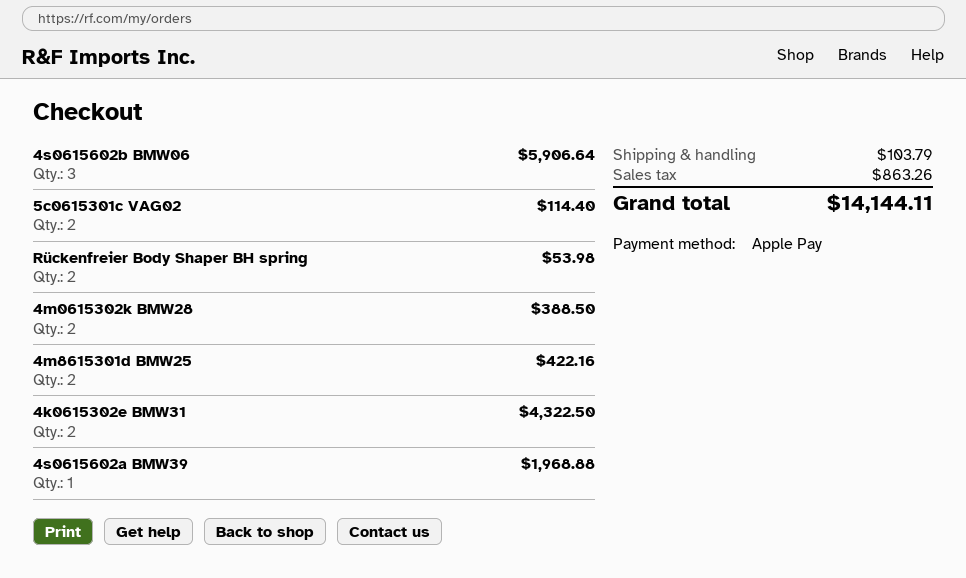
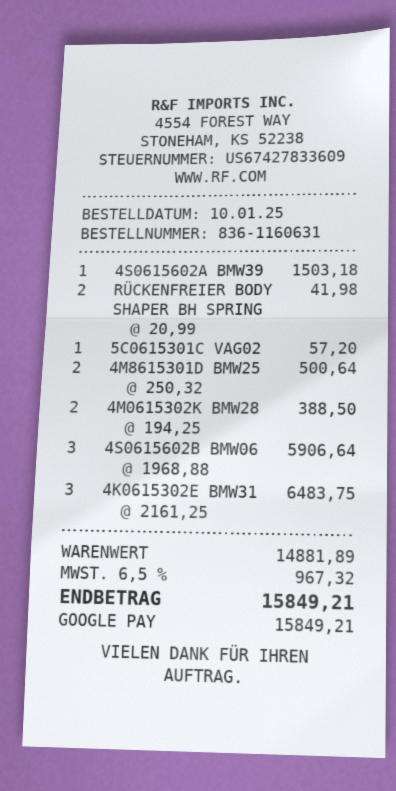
payment method: Apple Pay -> Google Pay
5c0615301c VAG02: 2 for 114.40 -> 1 for 57.20
Rückenfreier Body Shaper BH spring: 2 for 53.98 -> 2 for 41.98
4m8615301d BMW25: 2 for 422.16 -> 2 for 500.64
4k0615302e BMW31: 2 for 4322.50 -> 3 for 6483.75
4s0615602a BMW39: 1 for 1968.88 -> 1 for 1503.18
shipping: 103.79 -> none
tax: 863.26 -> 967.32
total: 14144.11 -> 15849.21

